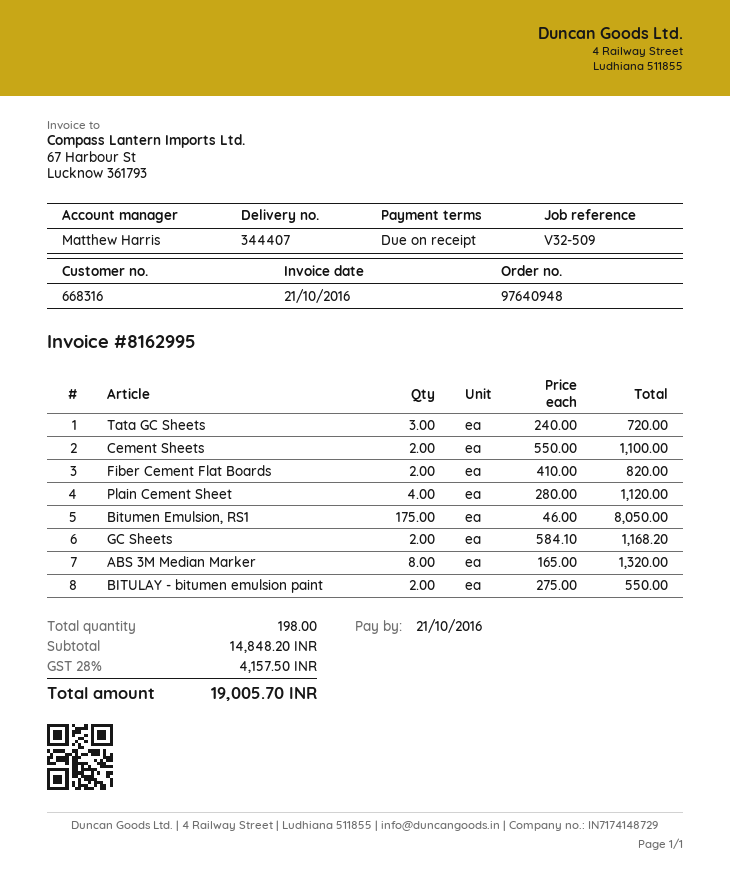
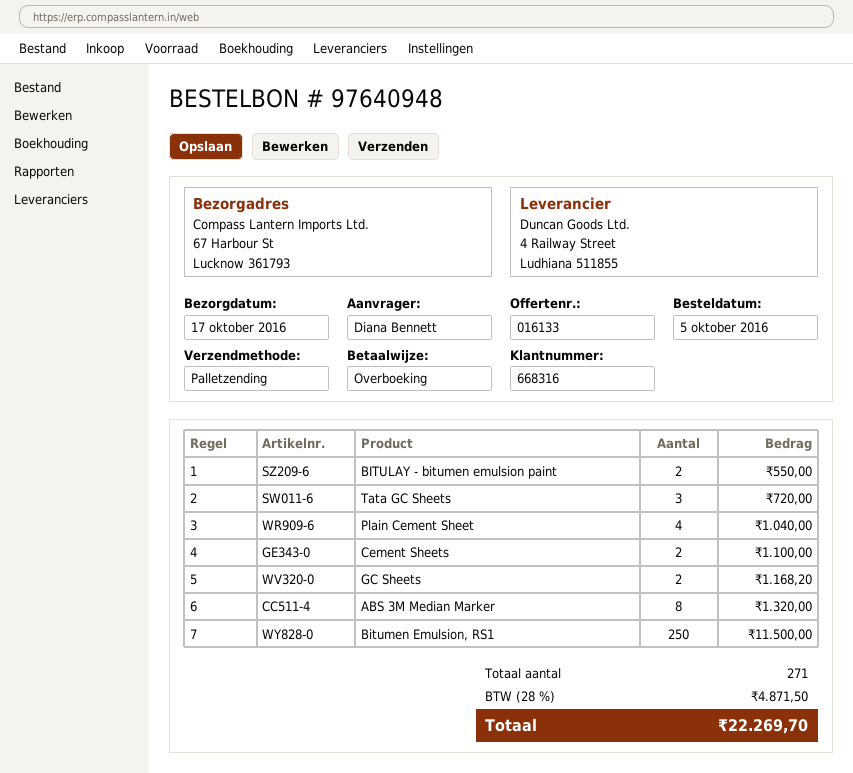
Fiber Cement Flat Boards: 2 for 820.00 -> none
Plain Cement Sheet: 4 for 1120.00 -> 4 for 1040.00
Bitumen Emulsion, RS1: 175 for 8050.00 -> 250 for 11500.00
total quantity: 198 -> 271
tax: 28% = 4157.50 -> 28% = 4871.50
total: 19005.70 -> 22269.70

